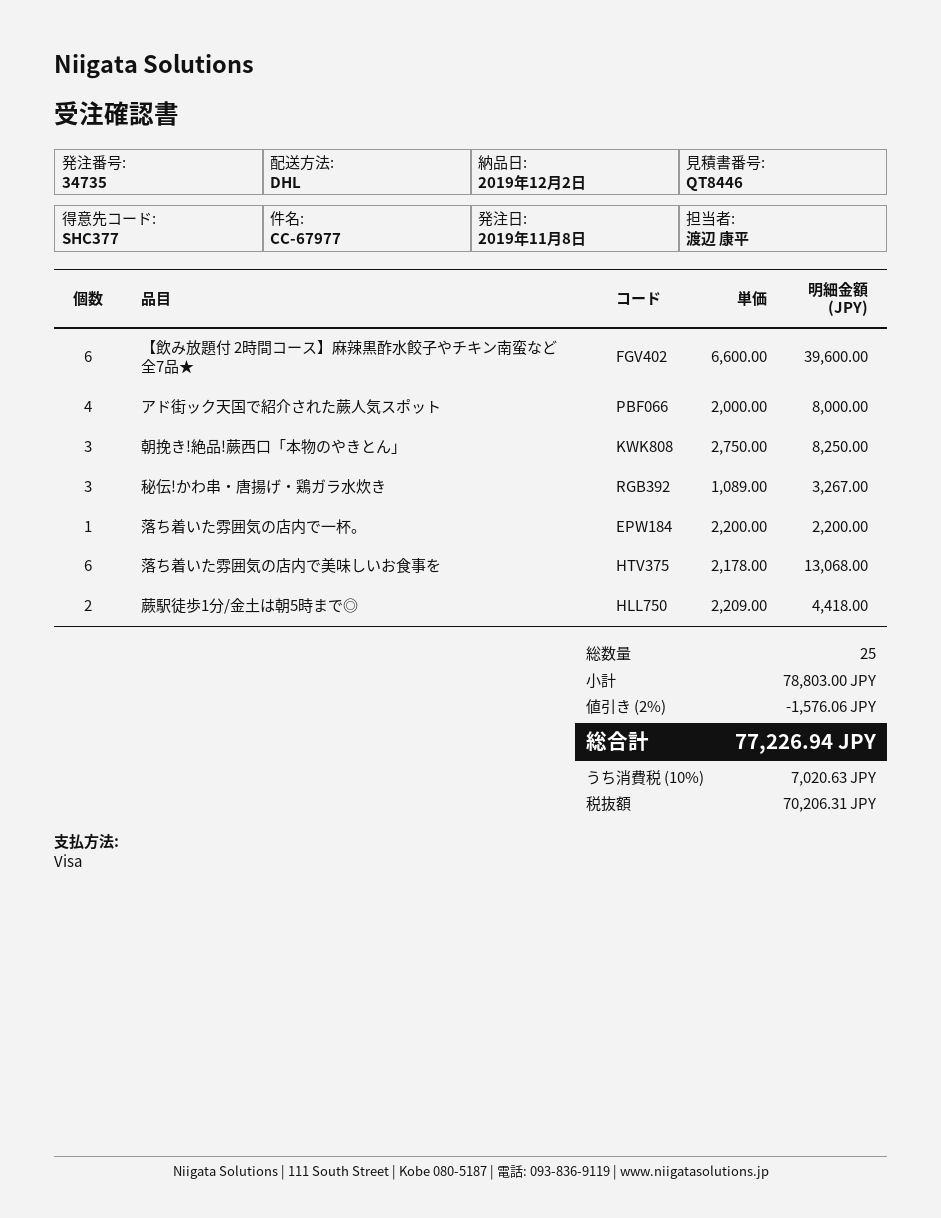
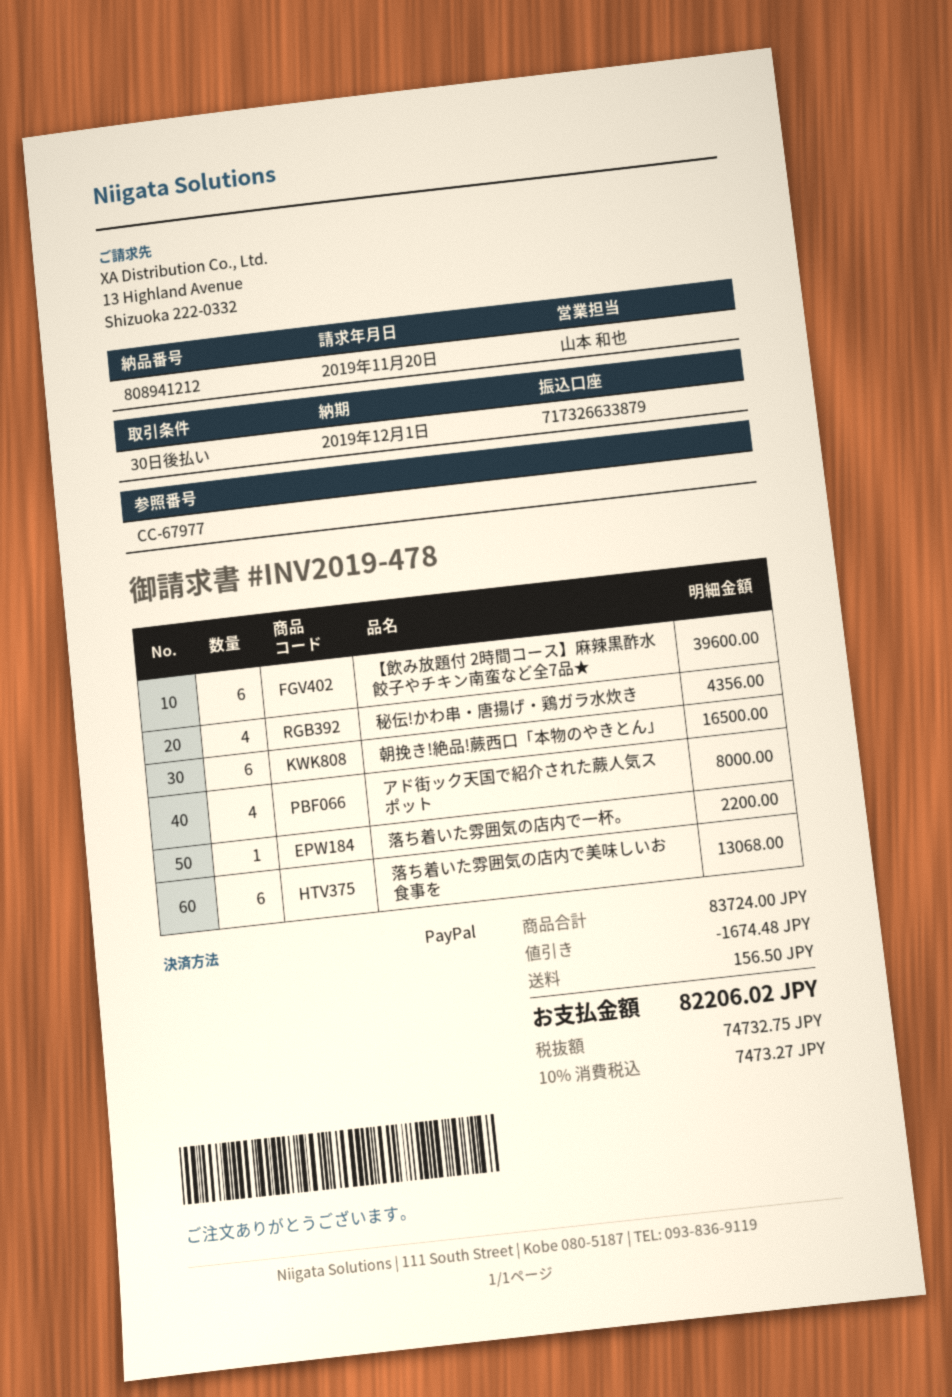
delivery date: 2019-12-02 -> 2019-12-01
sales rep: 渡辺 康平 -> 山本 和也
payment method: Visa -> PayPal
朝挽き!絶品!蕨西口「本物のやきとん」: 3 for 8250.00 -> 6 for 16500.00
秘伝!かわ串・唐揚げ・鶏ガラ水炊き: 3 for 3267.00 -> 4 for 4356.00
蕨駅徒歩1分/金土は朝5時まで◎: 2 for 4418.00 -> none
subtotal: 78803.00 -> 83724.00
discount: 1576.06 -> 1674.48
shipping: none -> 156.50
net: 70206.31 -> 74732.75
tax: 10% = 7020.63 -> 10% = 7473.27
total: 77226.94 -> 82206.02

